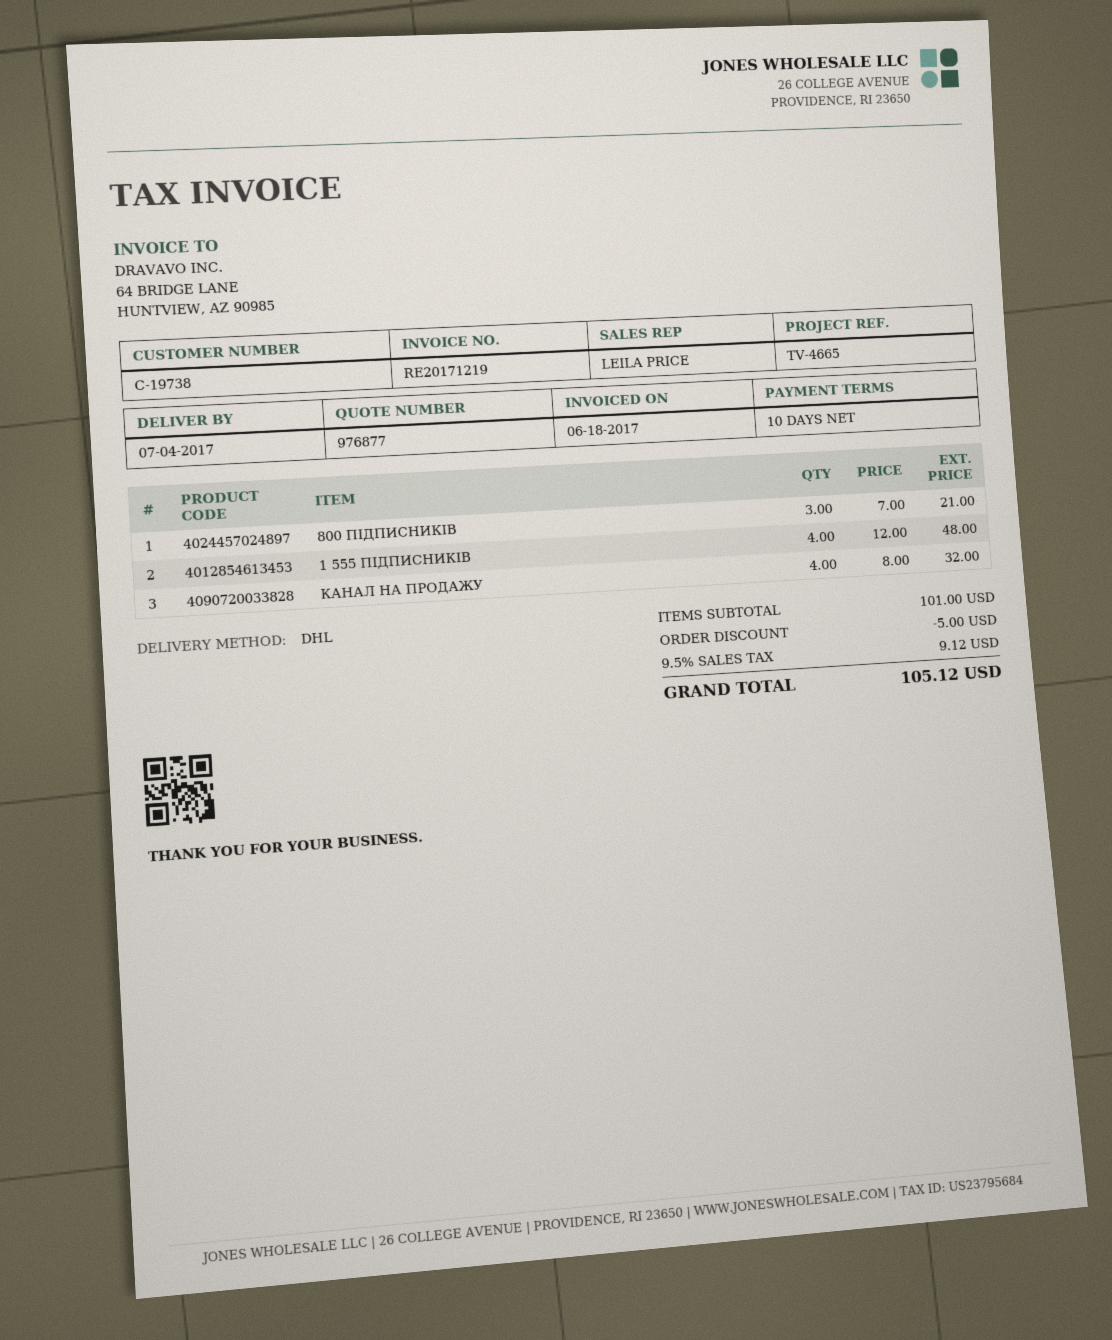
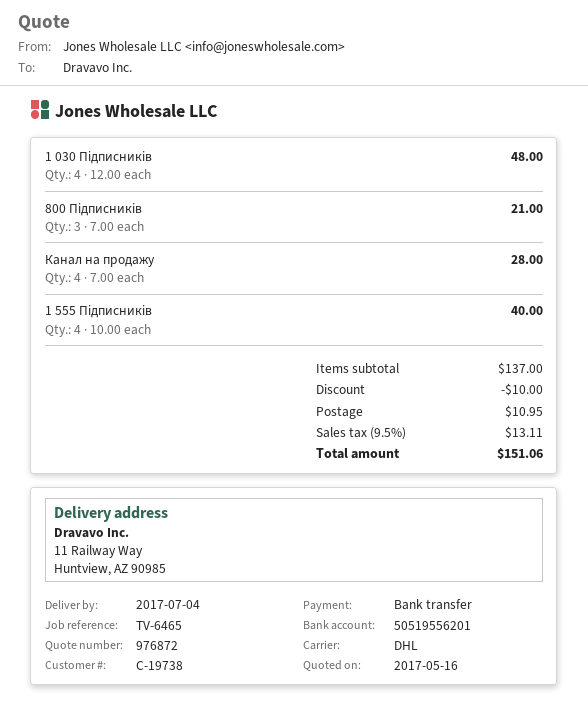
quote number: 976877 -> 976872
reference: TV-4665 -> TV-6465
1 555 ПІДПИСНИКІВ: 4 x 12.00 = 48.00 -> 4 x 10.00 = 40.00
КАНАЛ НА ПРОДАЖУ: 4 x 8.00 = 32.00 -> 4 x 7.00 = 28.00
1 030 Підписників: none -> 4 x 12.00 = 48.00
subtotal: 101.00 -> 137.00
discount: 5.00 -> 10.00
shipping: none -> 10.95
tax: 9.5% = 9.12 -> 9.5% = 13.11
total: 105.12 -> 151.06

